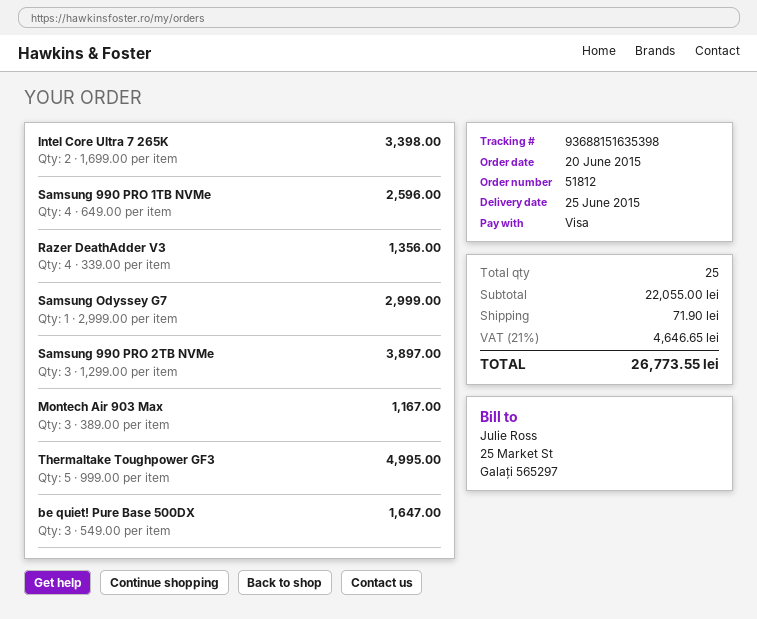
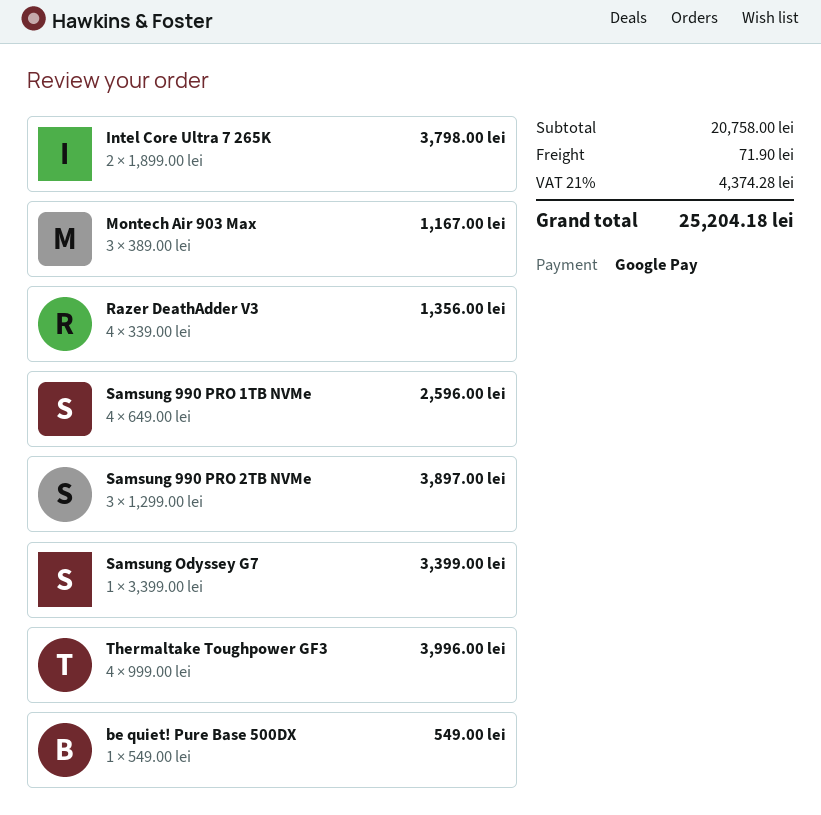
payment method: Visa -> Google Pay
Intel Core Ultra 7 265K: 2 x 1699.00 = 3398.00 -> 2 x 1899.00 = 3798.00
Samsung Odyssey G7: 1 x 2999.00 = 2999.00 -> 1 x 3399.00 = 3399.00
Thermaltake Toughpower GF3: 5 x 999.00 = 4995.00 -> 4 x 999.00 = 3996.00
be quiet! Pure Base 500DX: 3 x 549.00 = 1647.00 -> 1 x 549.00 = 549.00
subtotal: 22055.00 -> 20758.00
tax: 21% = 4646.65 -> 21% = 4374.28
total: 26773.55 -> 25204.18

